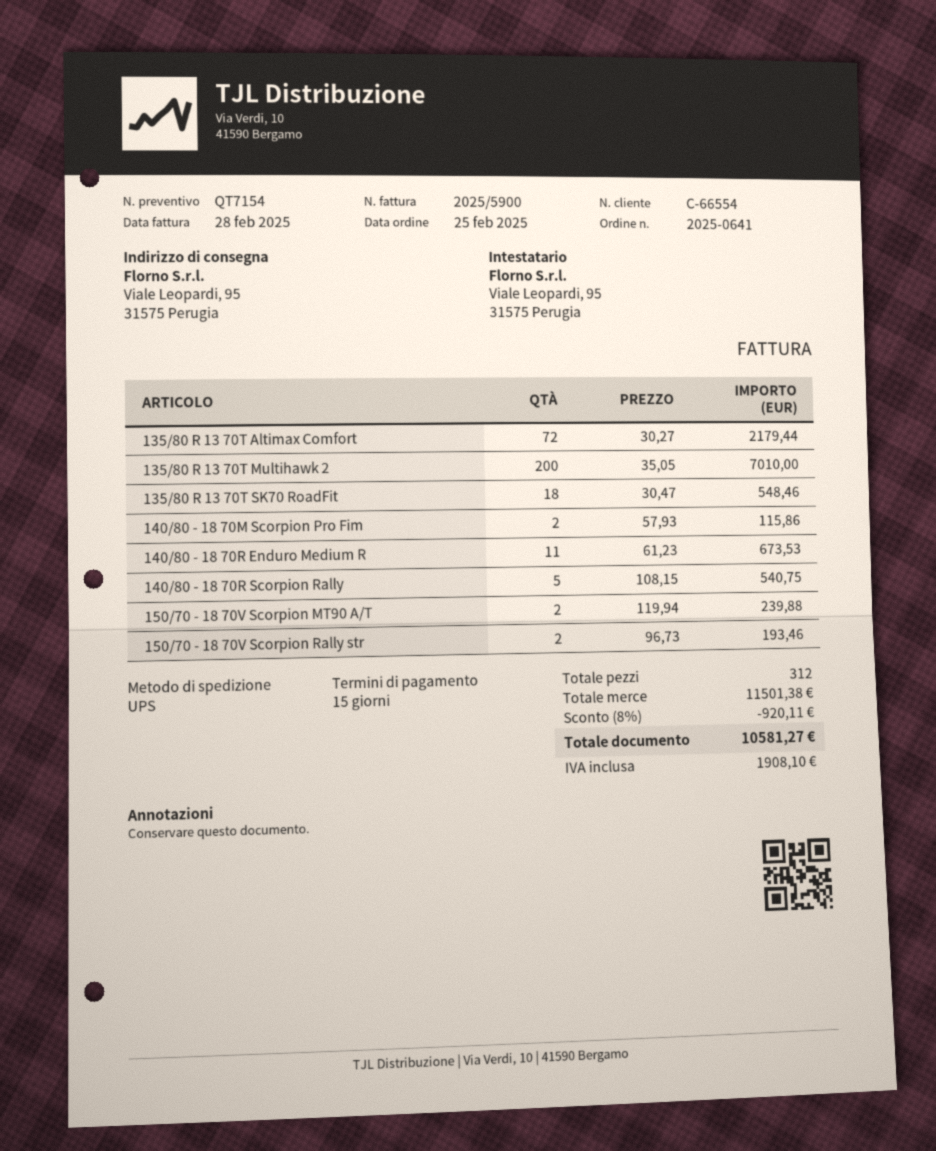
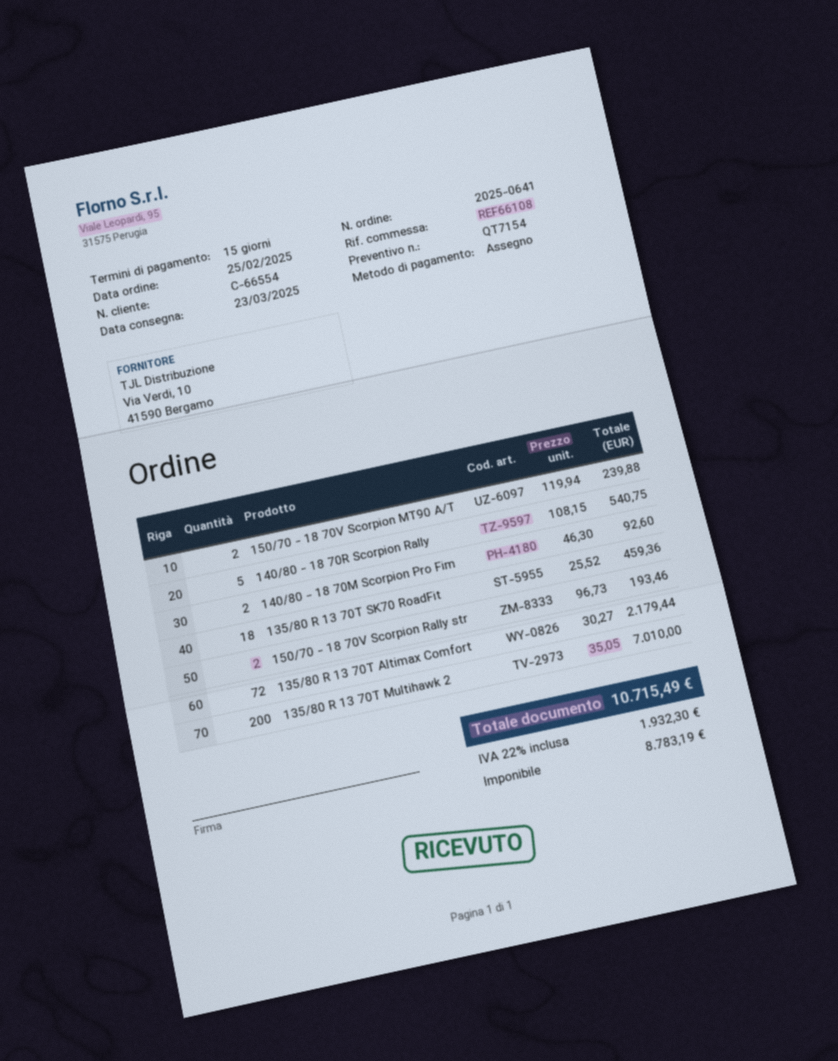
135/80 R 13 70T SK70 RoadFit: 18 x 30.47 = 548.46 -> 18 x 25.52 = 459.36
140/80 - 18 70M Scorpion Pro Fim: 2 x 57.93 = 115.86 -> 2 x 46.30 = 92.60
140/80 - 18 70R Enduro Medium R: 11 x 61.23 = 673.53 -> none
discount: 8% = 920.11 -> none
tax: 1908.10 -> 1932.30
total: 10581.27 -> 10715.49

